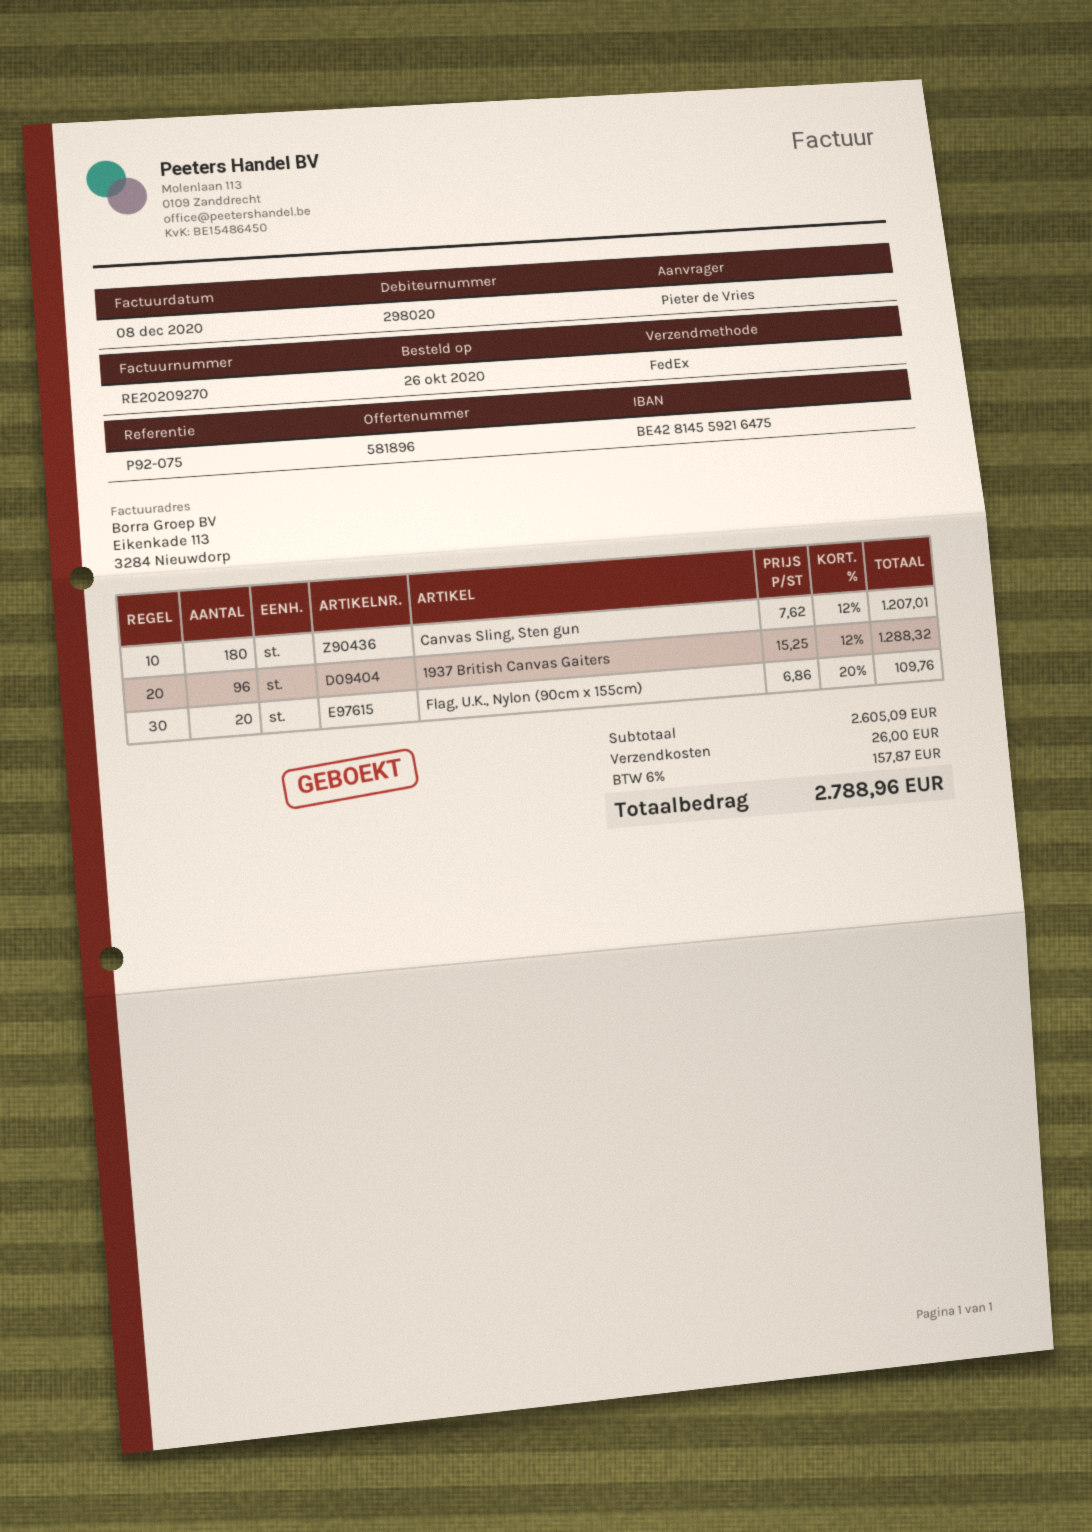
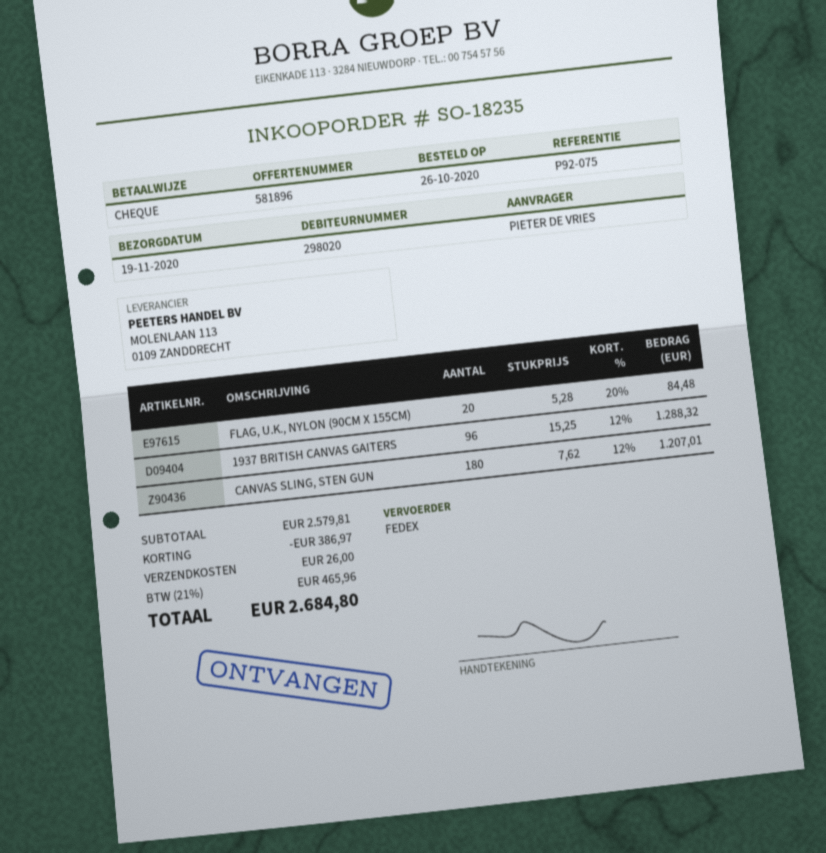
Flag, U.K., Nylon (90cm x 155cm): 20 x 6.86 - 20% = 109.76 -> 20 x 5.28 - 20% = 84.48
subtotal: 2605.09 -> 2579.81
discount: none -> 386.97
tax: 6% = 157.87 -> 21% = 465.96
total: 2788.96 -> 2684.80

